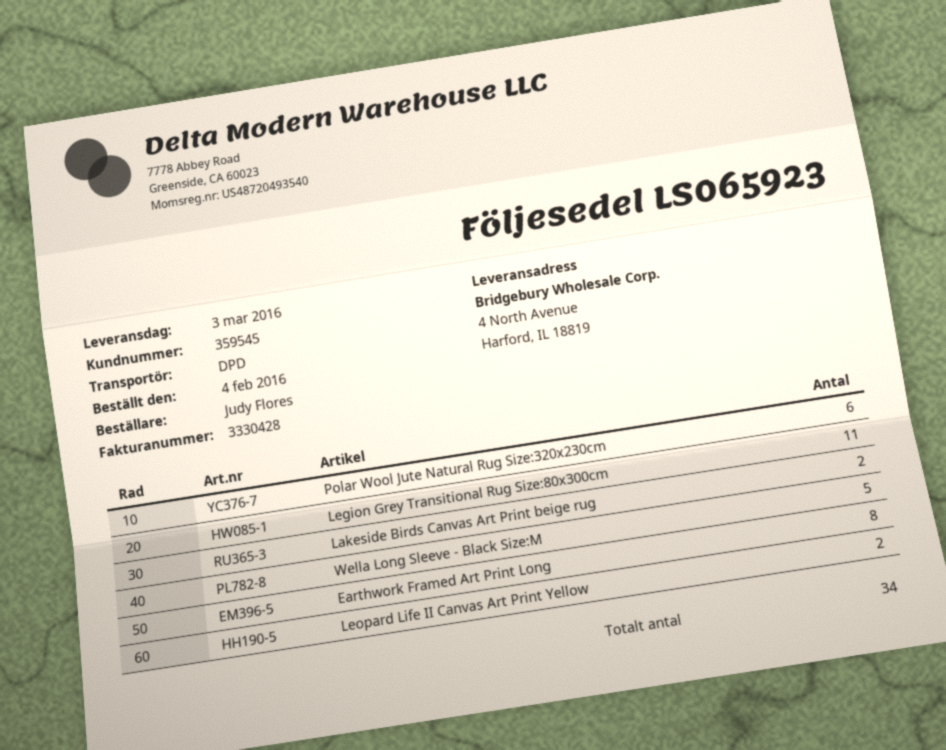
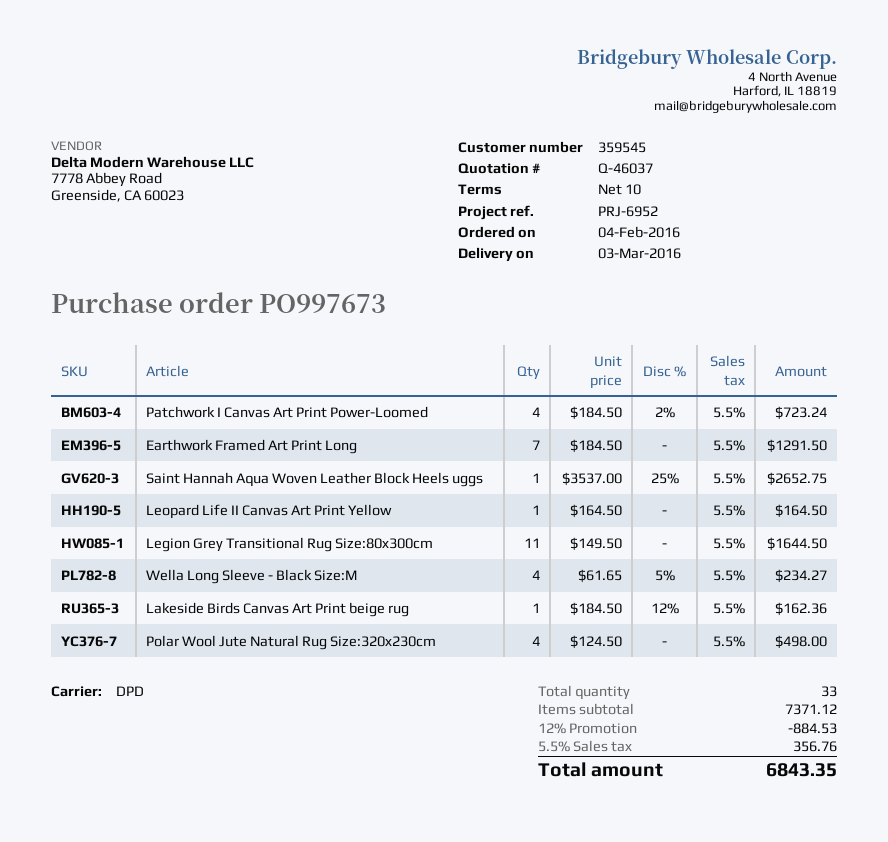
Polar Wool Jute Natural Rug Size:320x230cm: 6 -> 4
Lakeside Birds Canvas Art Print beige rug: 2 -> 1
Wella Long Sleeve - Black Size:M: 5 -> 4
Earthwork Framed Art Print Long: 8 -> 7
Leopard Life II Canvas Art Print Yellow: 2 -> 1
Patchwork I Canvas Art Print Power-Loomed: none -> 4
Saint Hannah Aqua Woven Leather Block Heels uggs: none -> 1
total quantity: 34 -> 33

